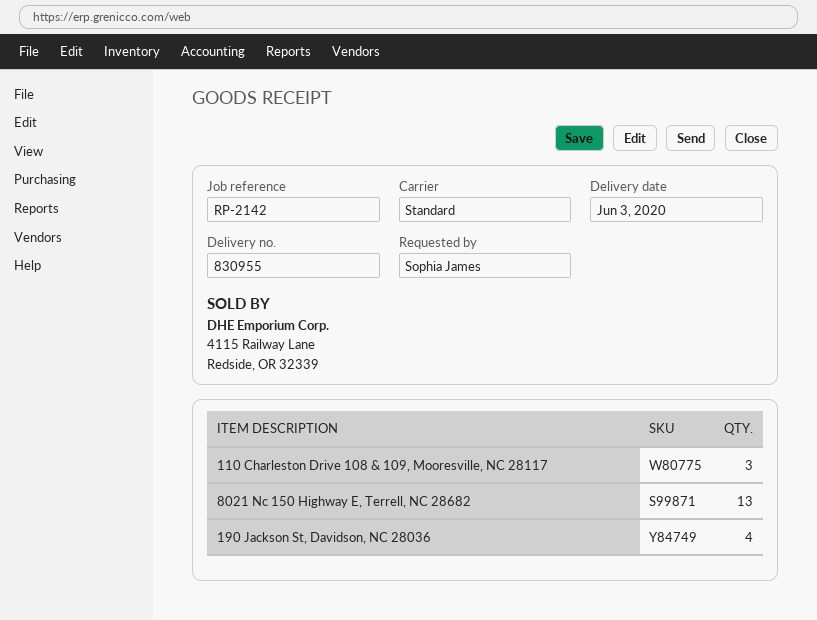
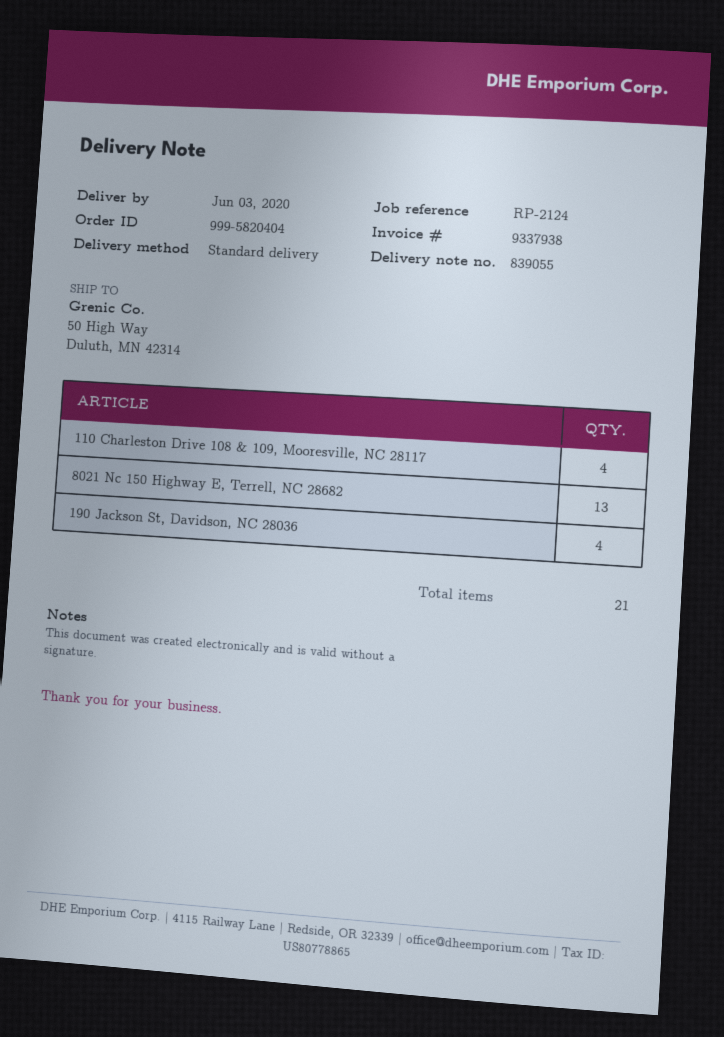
delivery note number: 830955 -> 839055
reference: RP-2142 -> RP-2124
110 Charleston Drive 108 & 109, Mooresville, NC 28117: 3 -> 4

